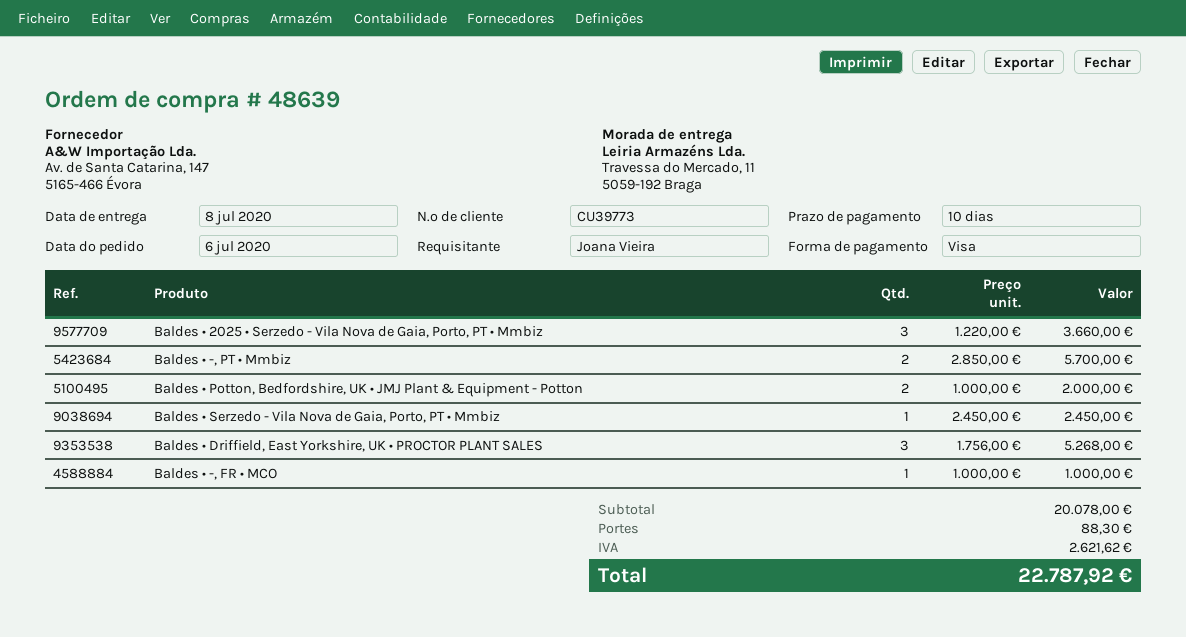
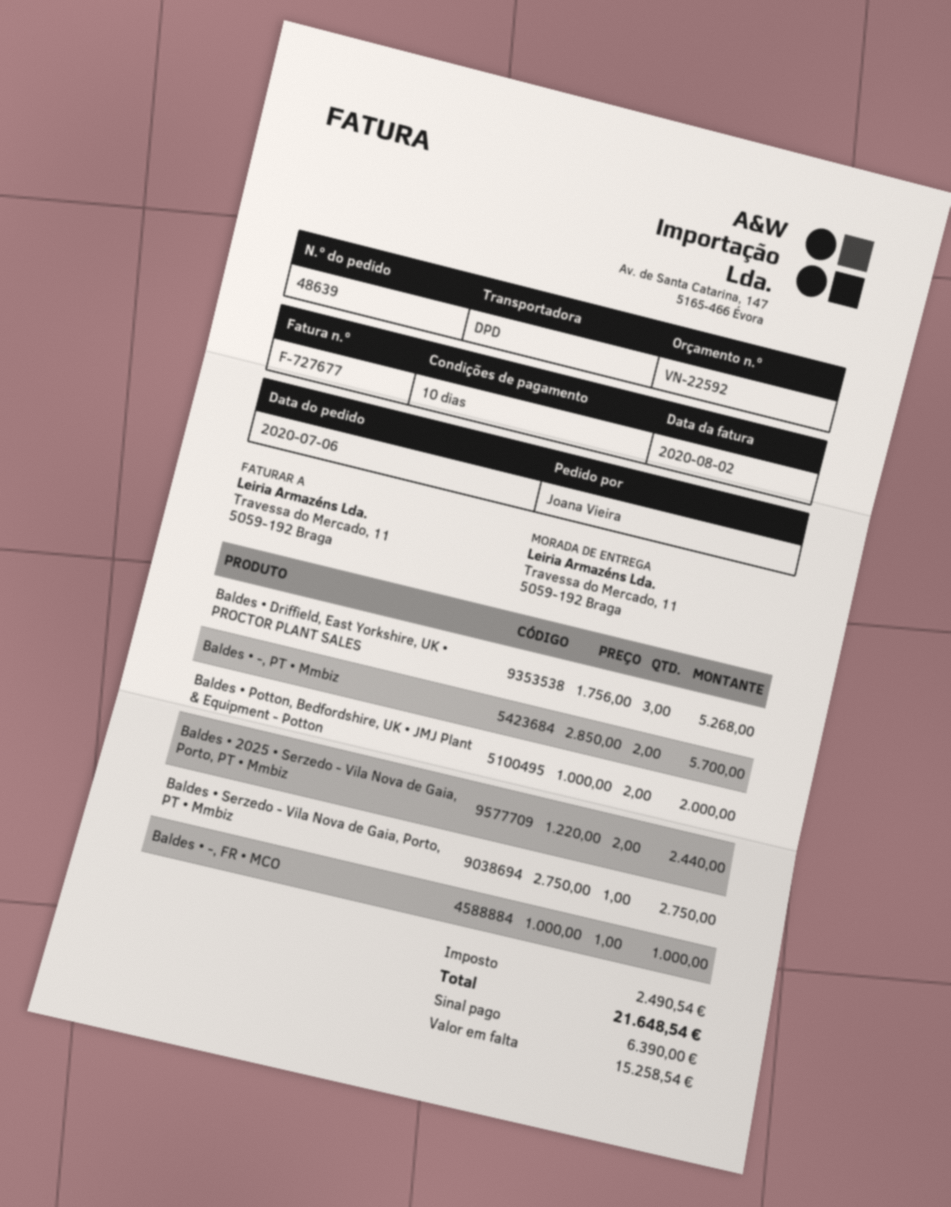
Baldes • 2025 • Serzedo - Vila Nova de Gaia, Porto, PT • Mmbiz: 3 x 1220.00 = 3660.00 -> 2 x 1220.00 = 2440.00
Baldes • Serzedo - Vila Nova de Gaia, Porto, PT • Mmbiz: 1 x 2450.00 = 2450.00 -> 1 x 2750.00 = 2750.00
shipping: 88.30 -> none
tax: 2621.62 -> 2490.54
total: 22787.92 -> 21648.54

